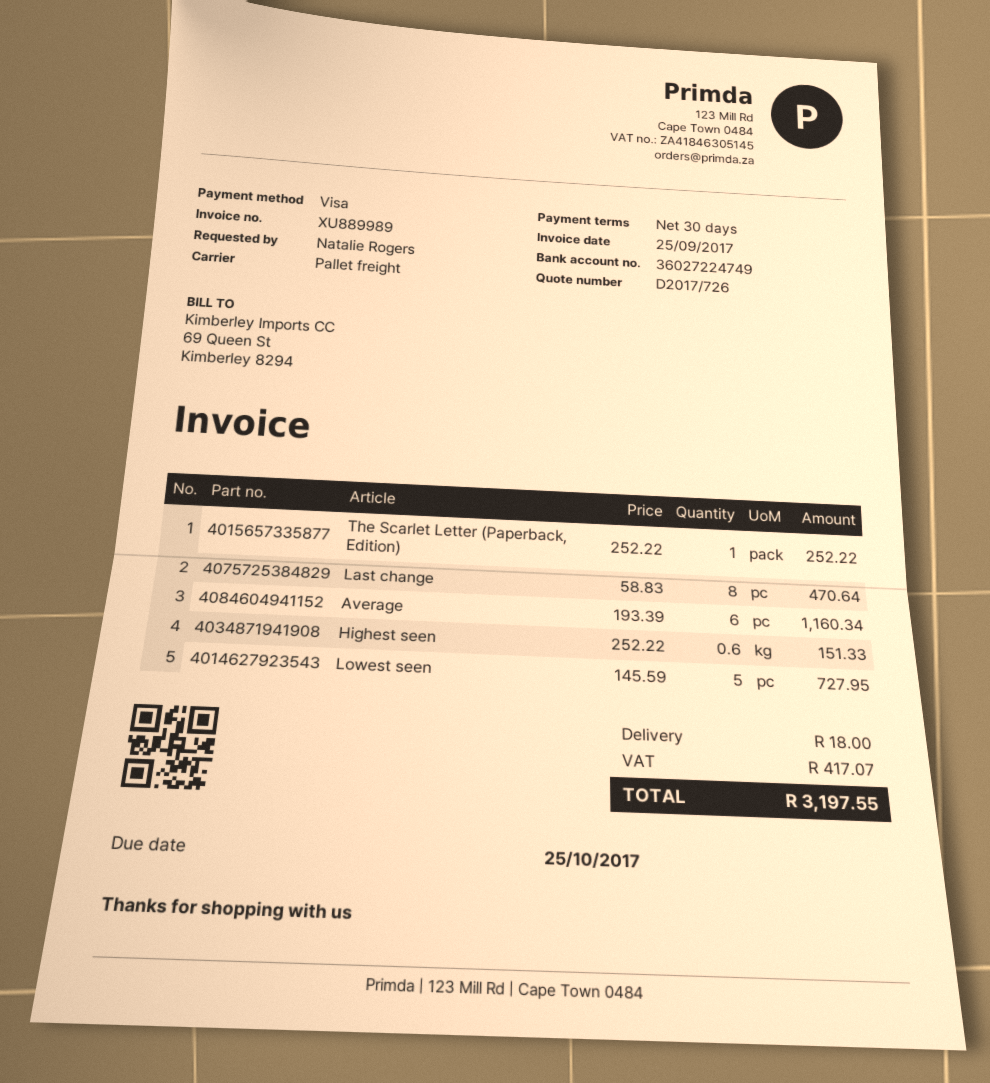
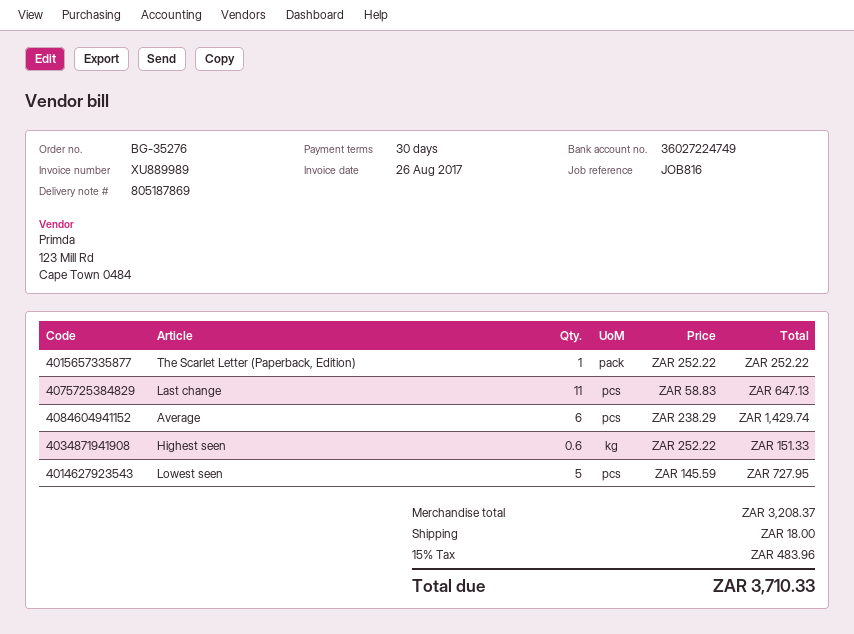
invoice date: 2017-09-25 -> 2017-08-26
Last change: 8 x 58.83 = 470.64 -> 11 x 58.83 = 647.13
Average: 6 x 193.39 = 1160.34 -> 6 x 238.29 = 1429.74
tax: 417.07 -> 483.96
total: 3197.55 -> 3710.33

